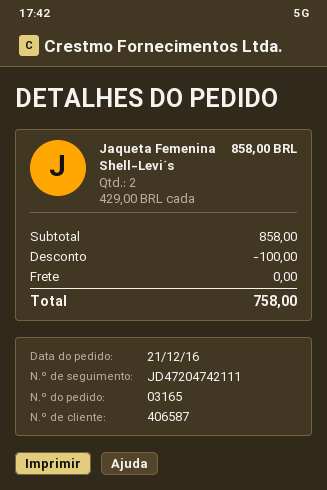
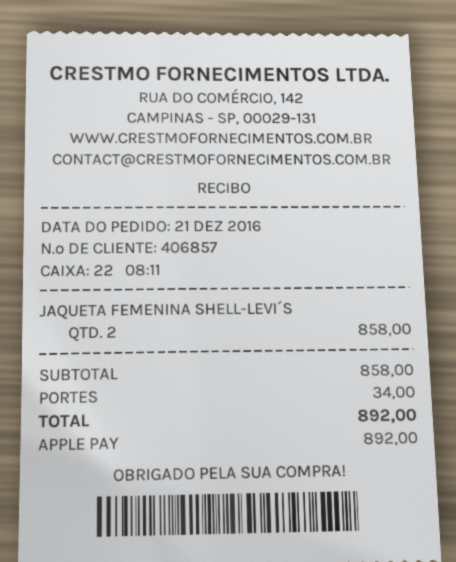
customer number: 406587 -> 406857
discount: 100.00 -> none
shipping: 0.00 -> 34.00
total: 758.00 -> 892.00

